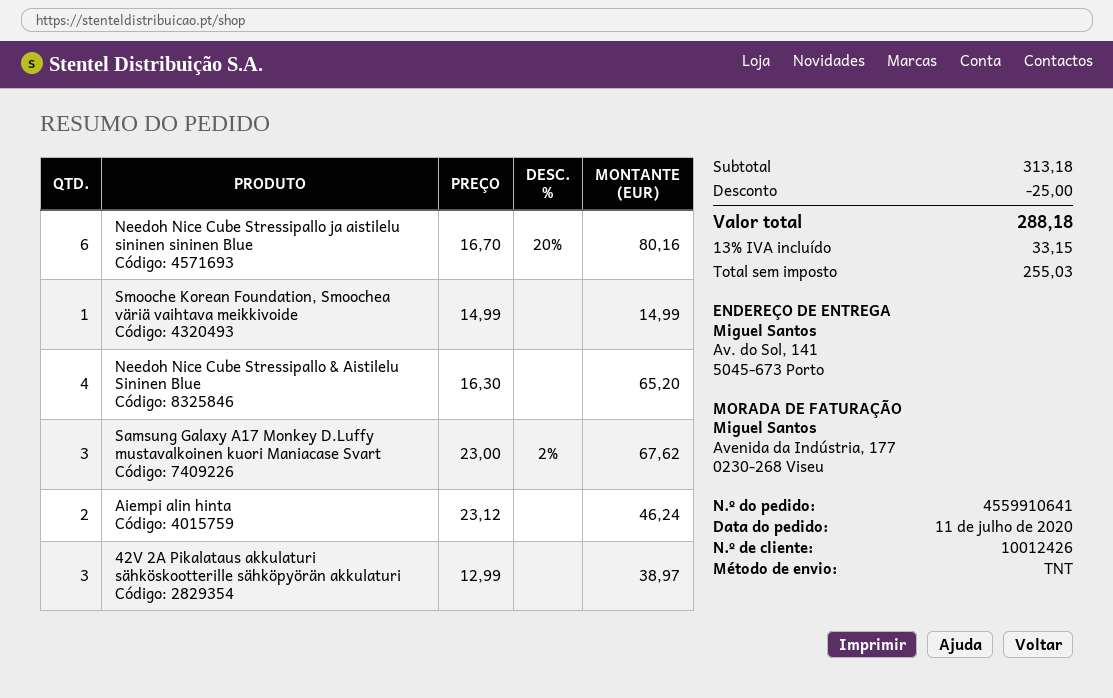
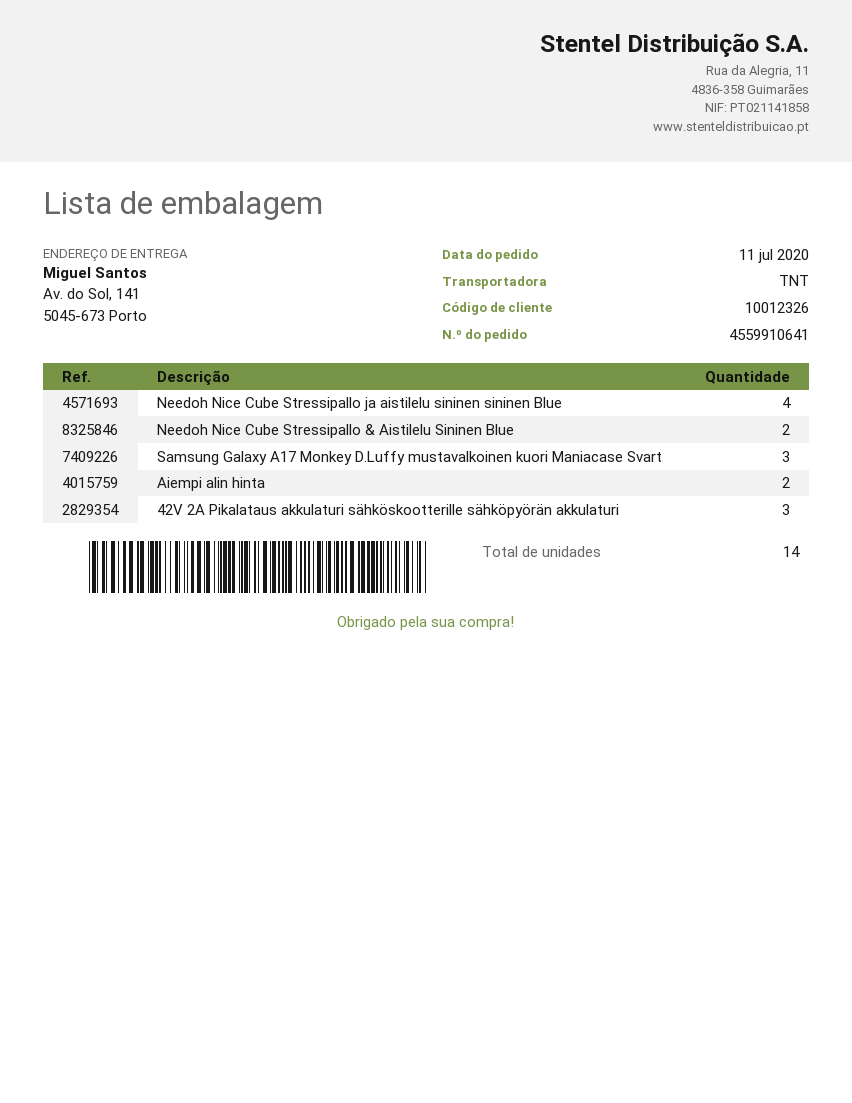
customer number: 10012426 -> 10012326
Needoh Nice Cube Stressipallo ja aistilelu sininen sininen Blue: 6 -> 4
Smooche Korean Foundation, Smoochea väriä vaihtava meikkivoide: 1 -> none
Needoh Nice Cube Stressipallo & Aistilelu Sininen Blue: 4 -> 2

